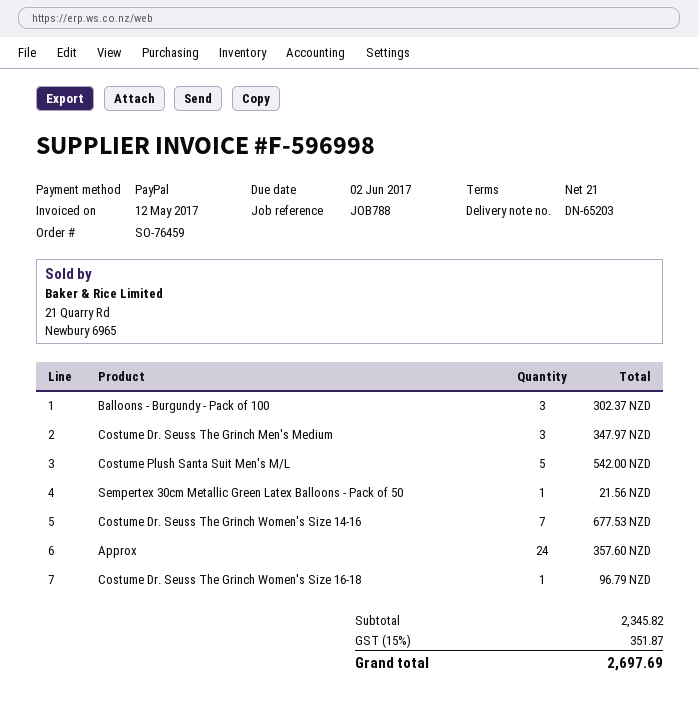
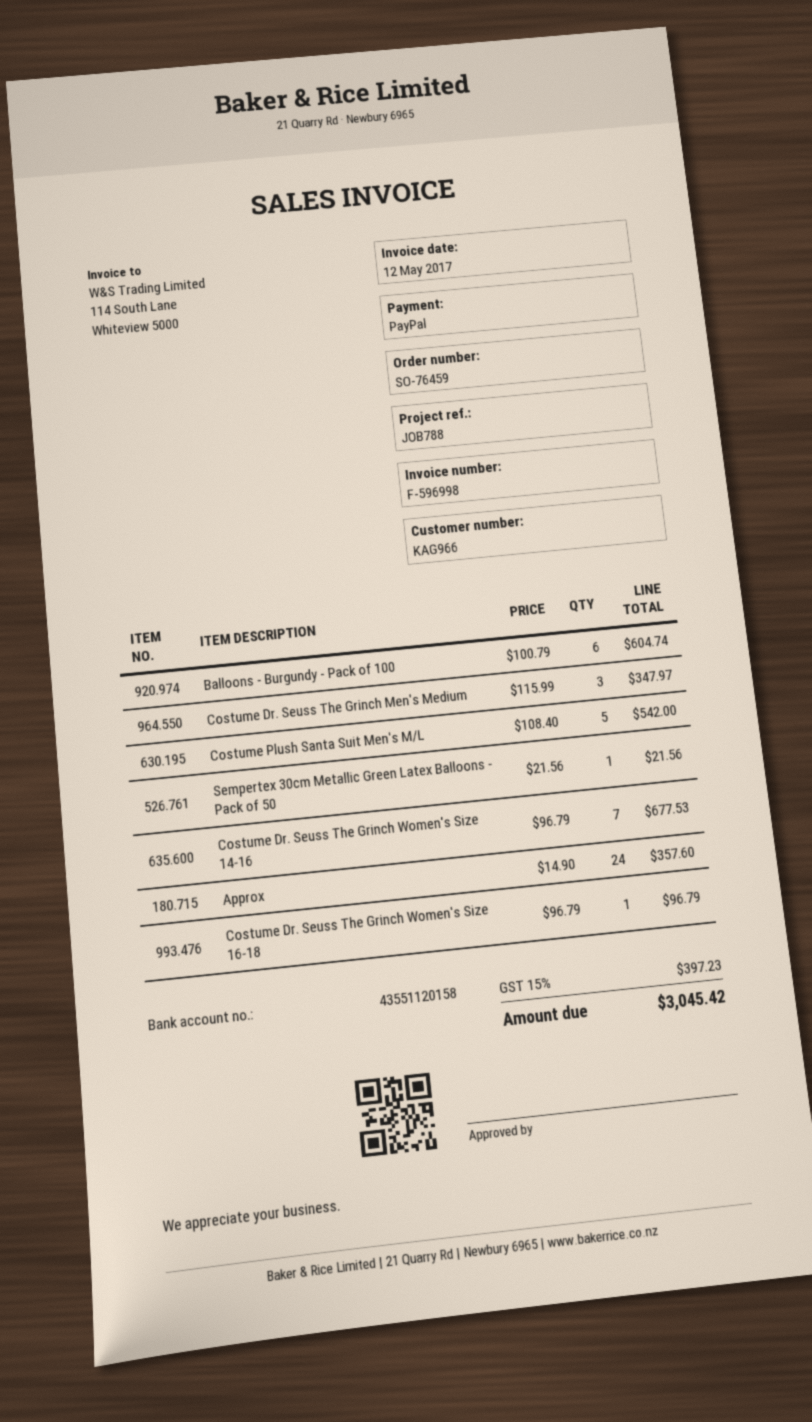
Balloons - Burgundy - Pack of 100: 3 for 302.37 -> 6 for 604.74
tax: 15% = 351.87 -> 15% = 397.23
total: 2697.69 -> 3045.42

